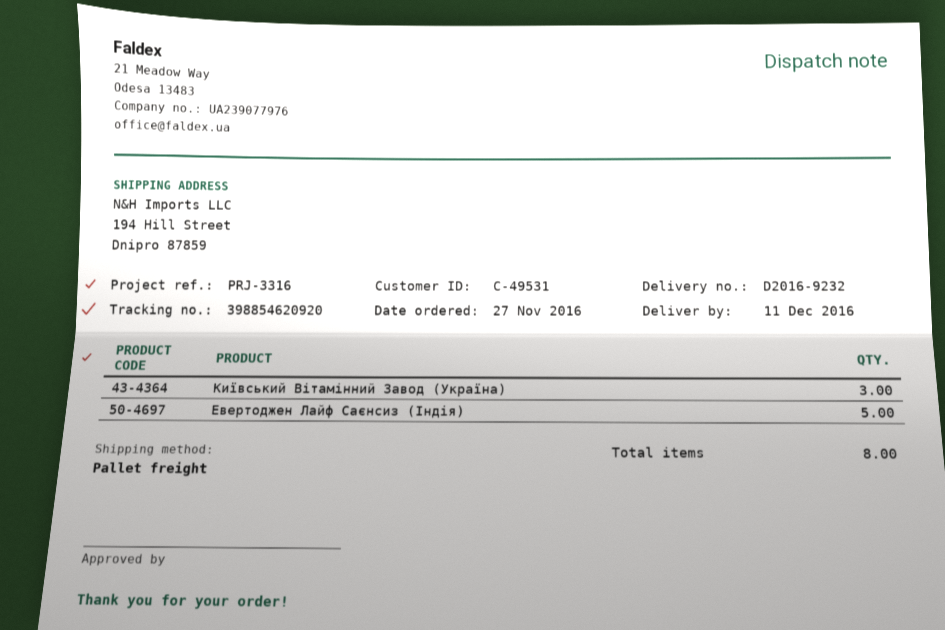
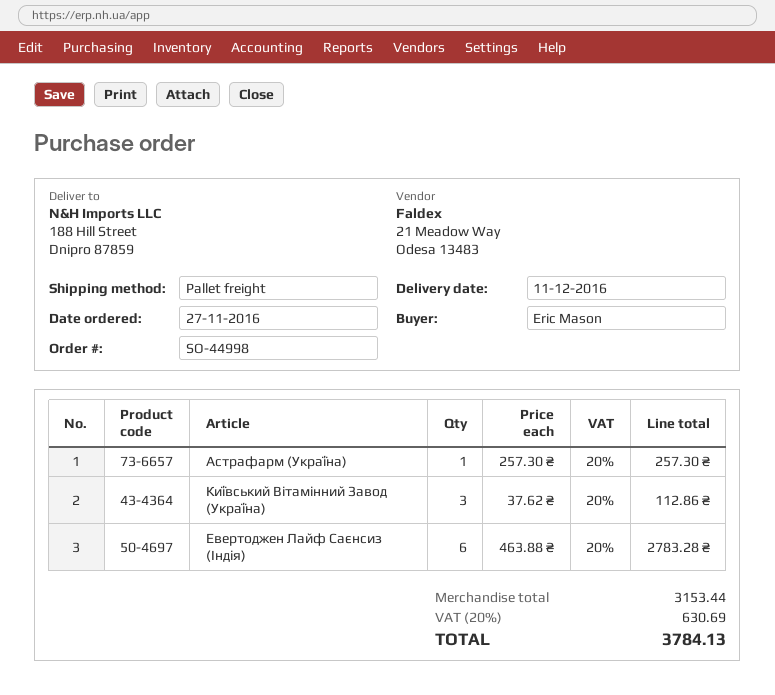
ship to: 194 Hill Street, Dnipro 87859 -> 188 Hill Street, Dnipro 87859
Евертоджен Лайф Саєнсиз (Індія): 5 -> 6
Астрафарм (Україна): none -> 1

